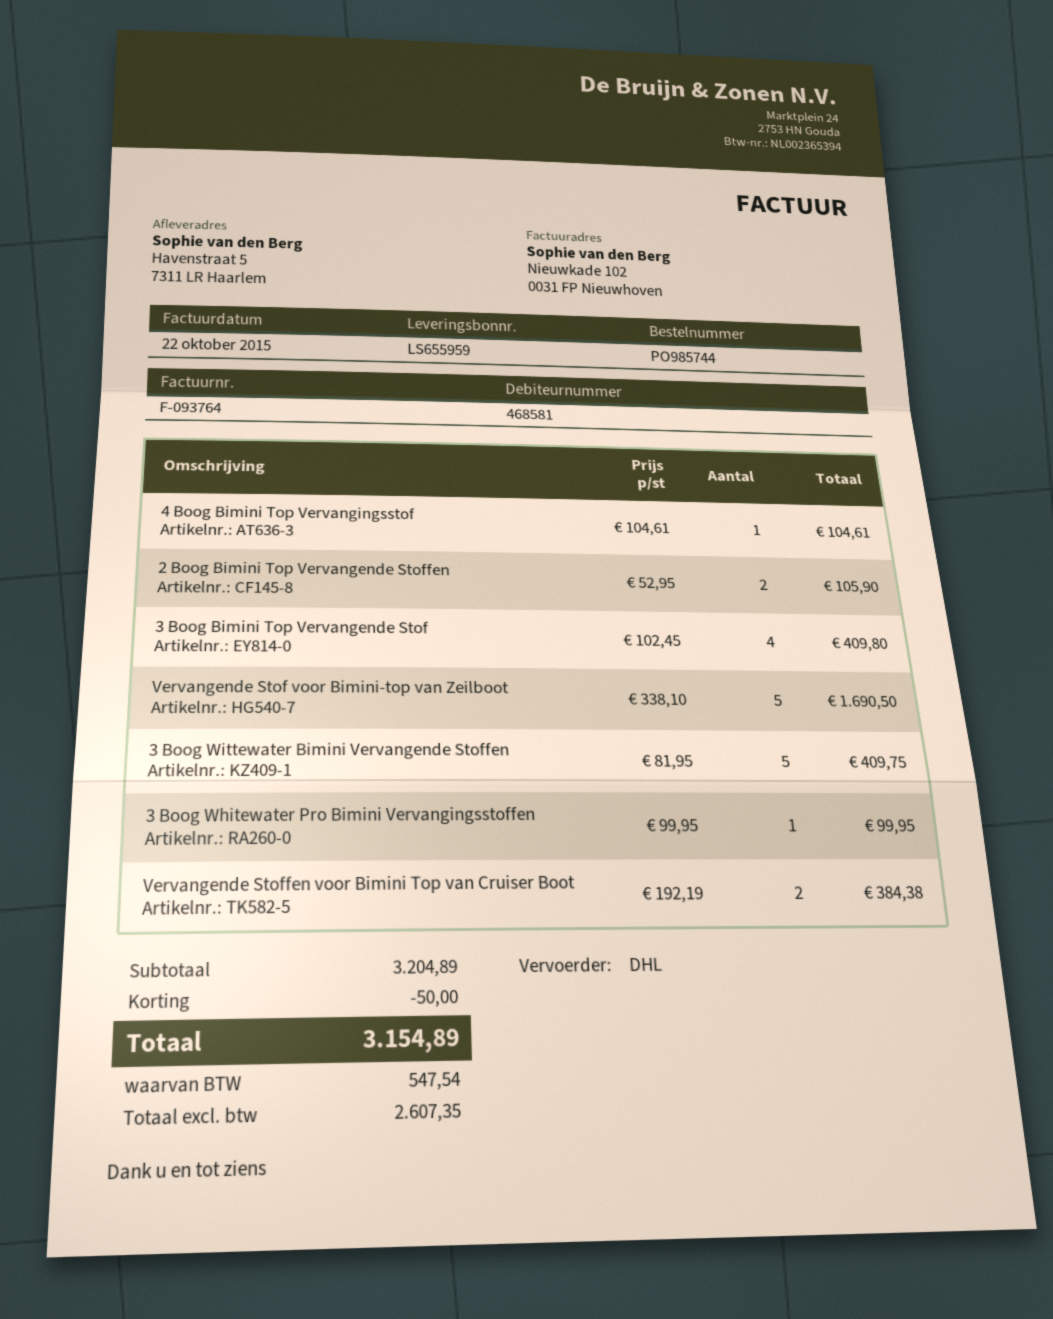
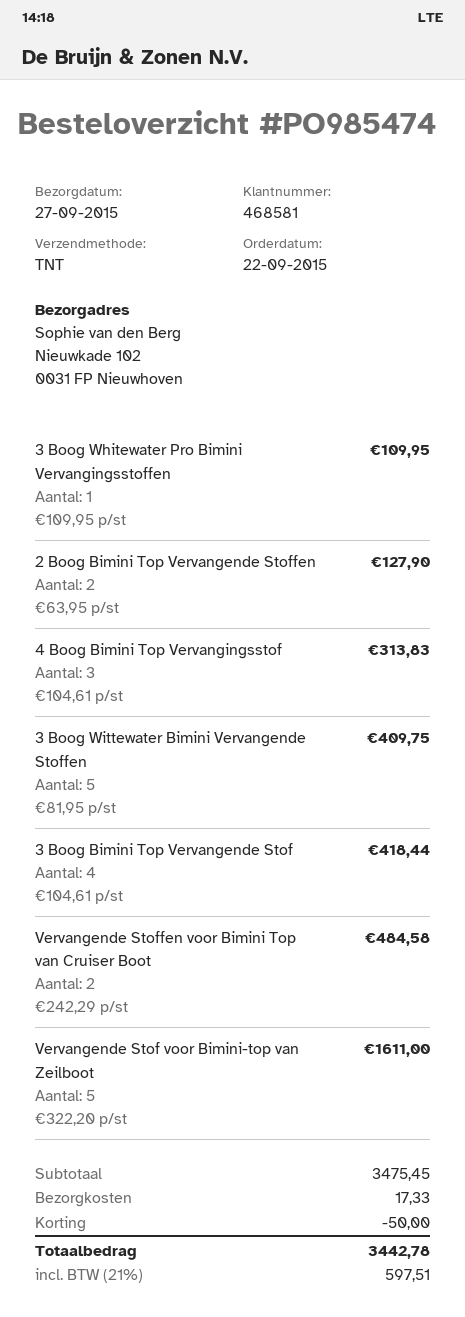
order number: PO985744 -> PO985474
shipping method: DHL -> TNT
ship to: Havenstraat 5, 7311 LR Haarlem -> Nieuwkade 102, 0031 FP Nieuwhoven
4 Boog Bimini Top Vervangingsstof: 1 x 104.61 = 104.61 -> 3 x 104.61 = 313.83
2 Boog Bimini Top Vervangende Stoffen: 2 x 52.95 = 105.90 -> 2 x 63.95 = 127.90
3 Boog Bimini Top Vervangende Stof: 4 x 102.45 = 409.80 -> 4 x 104.61 = 418.44
Vervangende Stof voor Bimini-top van Zeilboot: 5 x 338.10 = 1690.50 -> 5 x 322.20 = 1611.00
3 Boog Whitewater Pro Bimini Vervangingsstoffen: 1 x 99.95 = 99.95 -> 1 x 109.95 = 109.95
Vervangende Stoffen voor Bimini Top van Cruiser Boot: 2 x 192.19 = 384.38 -> 2 x 242.29 = 484.58
subtotal: 3204.89 -> 3475.45
shipping: none -> 17.33
tax: 547.54 -> 597.51
total: 3154.89 -> 3442.78

